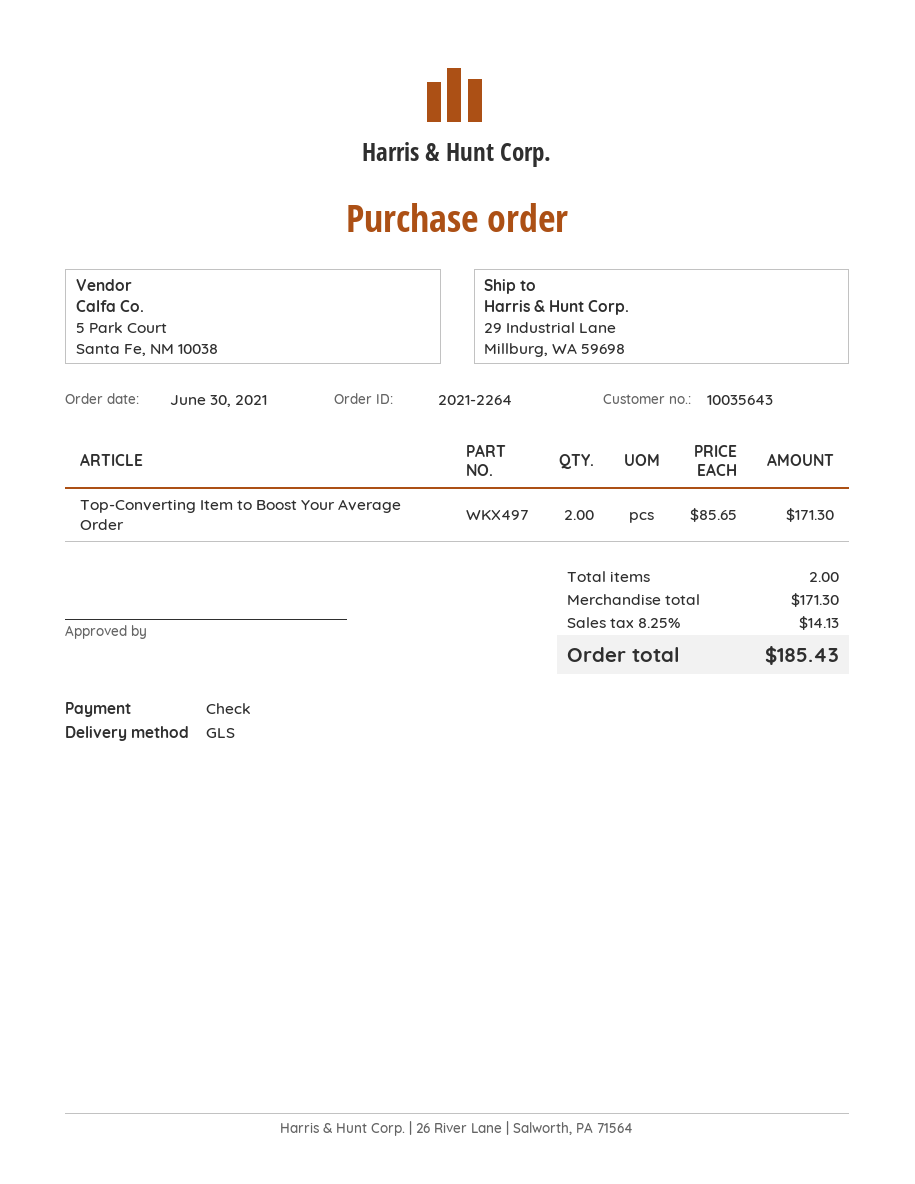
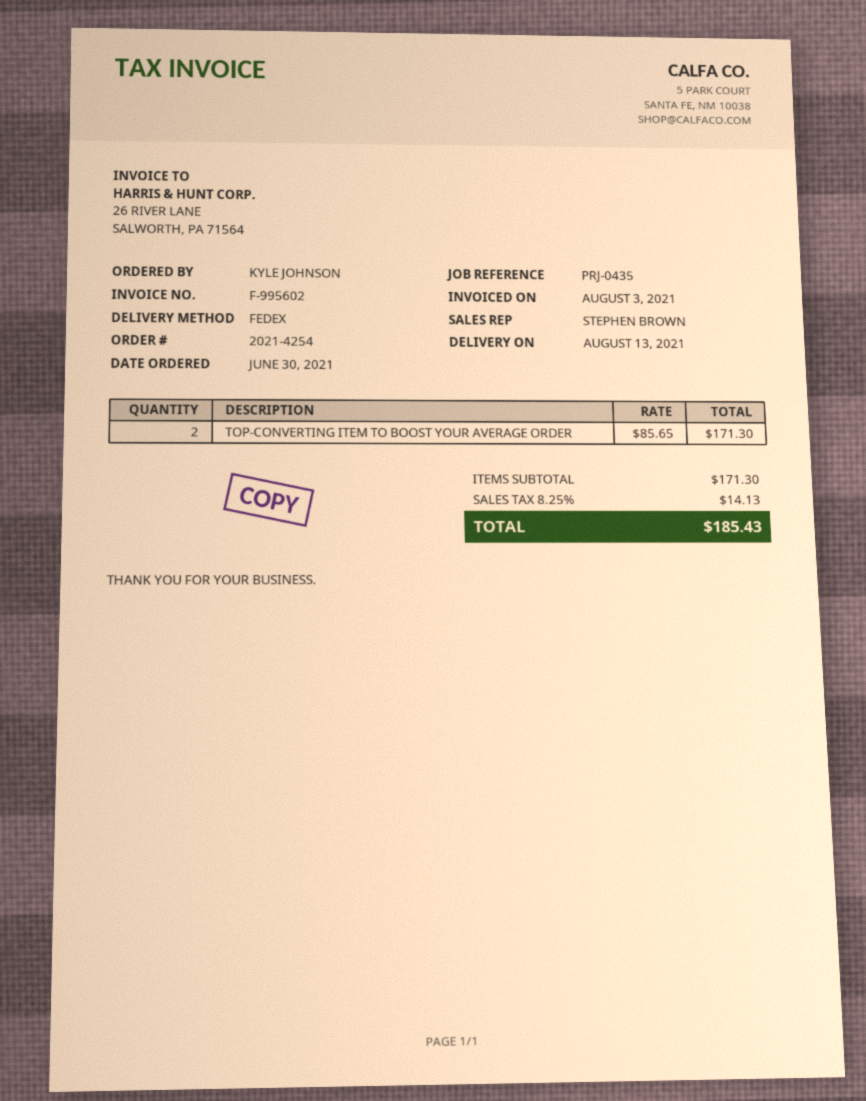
order number: 2021-2264 -> 2021-4254
shipping method: GLS -> FedEx

